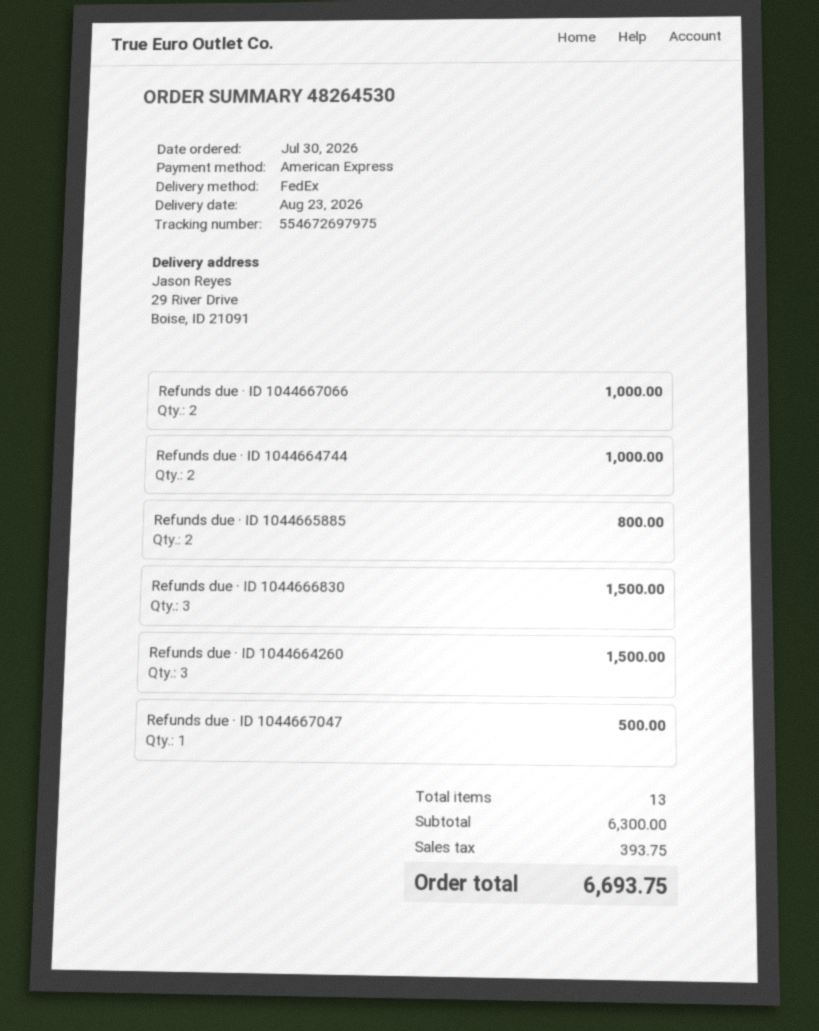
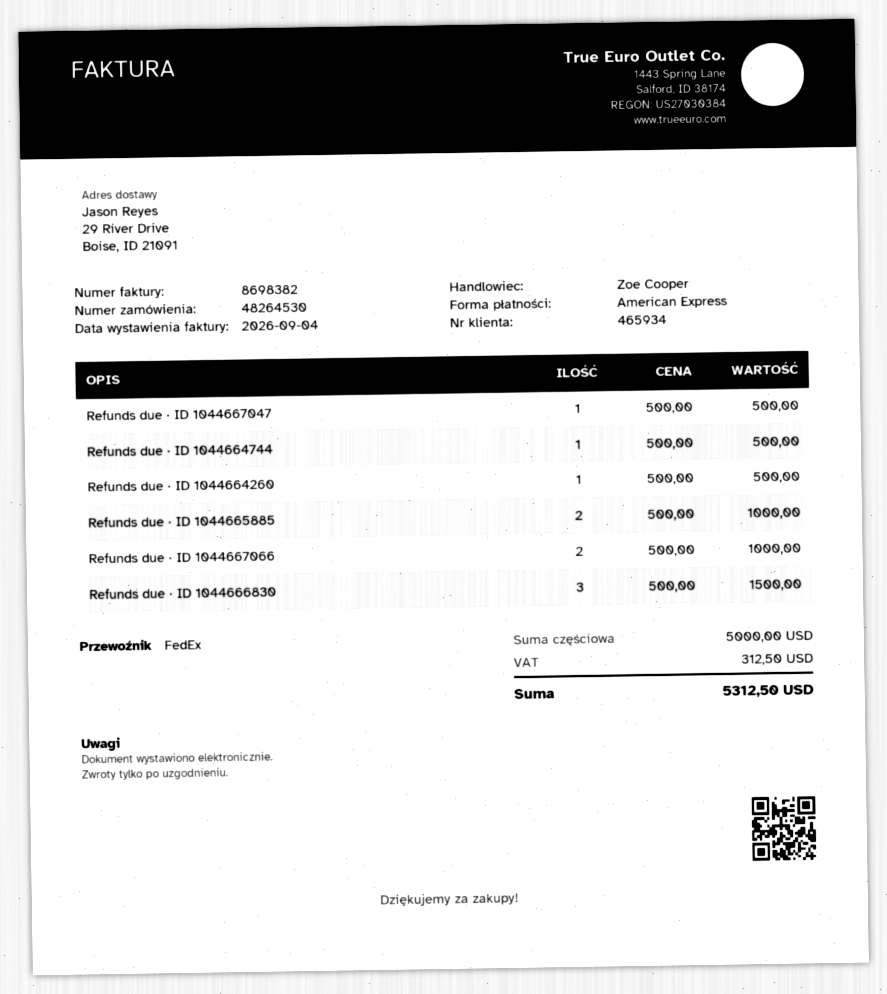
Refunds due · ID 1044664744: 2 for 1000.00 -> 1 for 500.00
Refunds due · ID 1044665885: 2 for 800.00 -> 2 for 1000.00
Refunds due · ID 1044664260: 3 for 1500.00 -> 1 for 500.00
subtotal: 6300.00 -> 5000.00
tax: 393.75 -> 312.50
total: 6693.75 -> 5312.50

